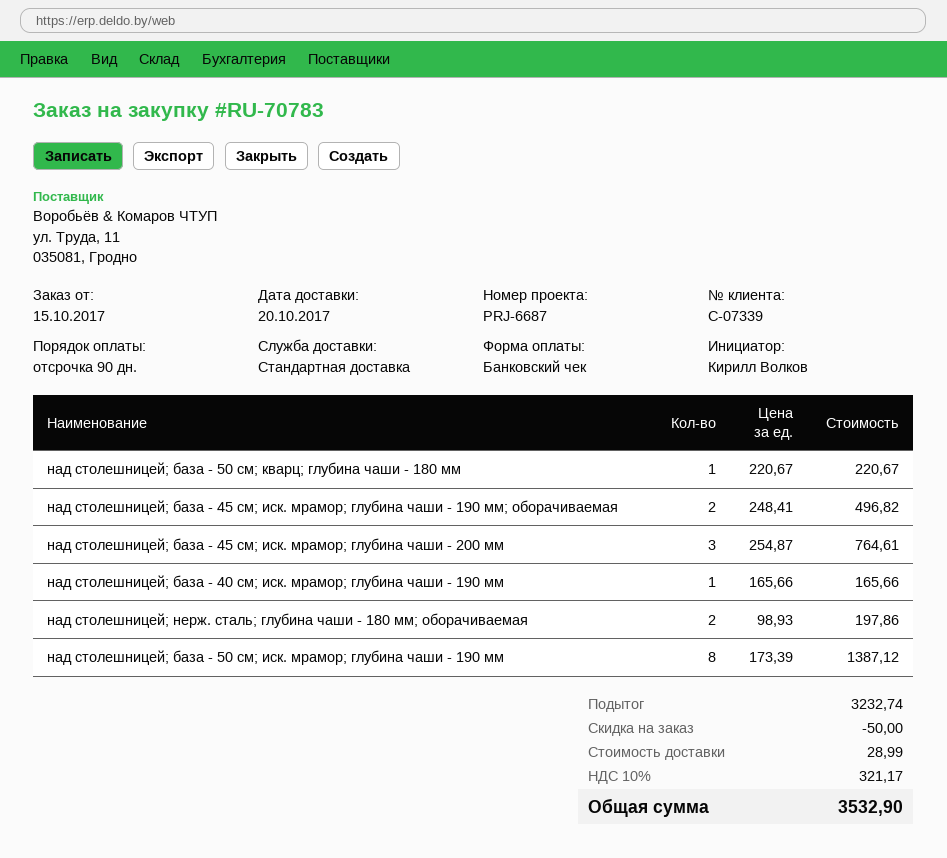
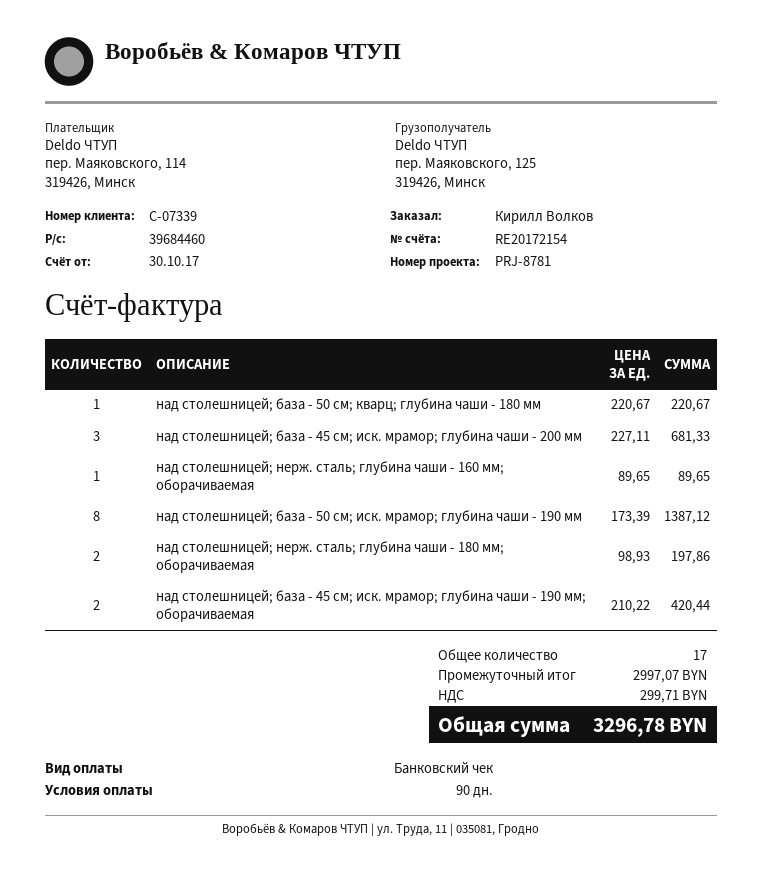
reference: PRJ-6687 -> PRJ-8781
над столешницей; база - 45 см; иск. мрамор; глубина чаши - 190 мм; оборачиваемая: 2 x 248.41 = 496.82 -> 2 x 210.22 = 420.44
над столешницей; база - 45 см; иск. мрамор; глубина чаши - 200 мм: 3 x 254.87 = 764.61 -> 3 x 227.11 = 681.33
над столешницей; база - 40 см; иск. мрамор; глубина чаши - 190 мм: 1 x 165.66 = 165.66 -> none
над столешницей; нерж. сталь; глубина чаши - 160 мм; оборачиваемая: none -> 1 x 89.65 = 89.65
subtotal: 3232.74 -> 2997.07
discount: 50.00 -> none
shipping: 28.99 -> none
tax: 321.17 -> 299.71
total: 3532.90 -> 3296.78

